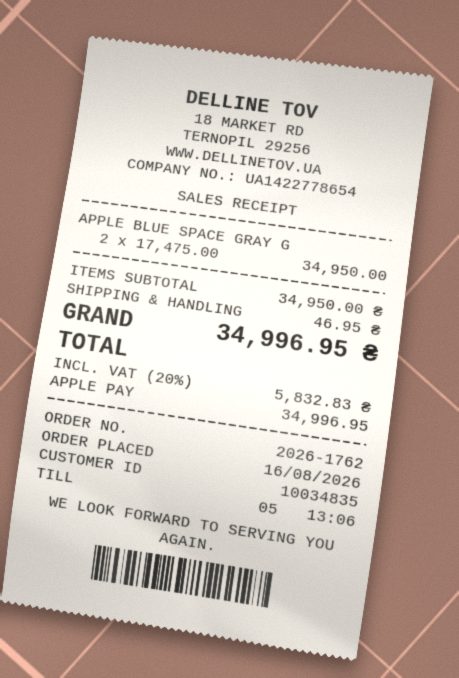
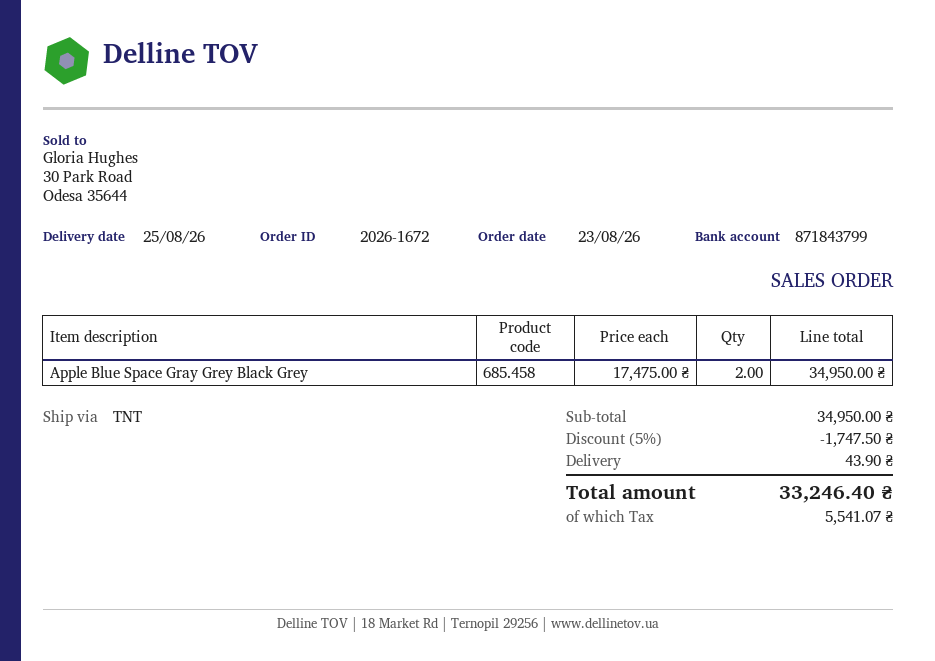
order number: 2026-1762 -> 2026-1672
order date: 2026-08-16 -> 2026-08-23
discount: none -> 5% = 1747.50
shipping: 46.95 -> 43.90
tax: 5832.83 -> 5541.07
total: 34996.95 -> 33246.40

